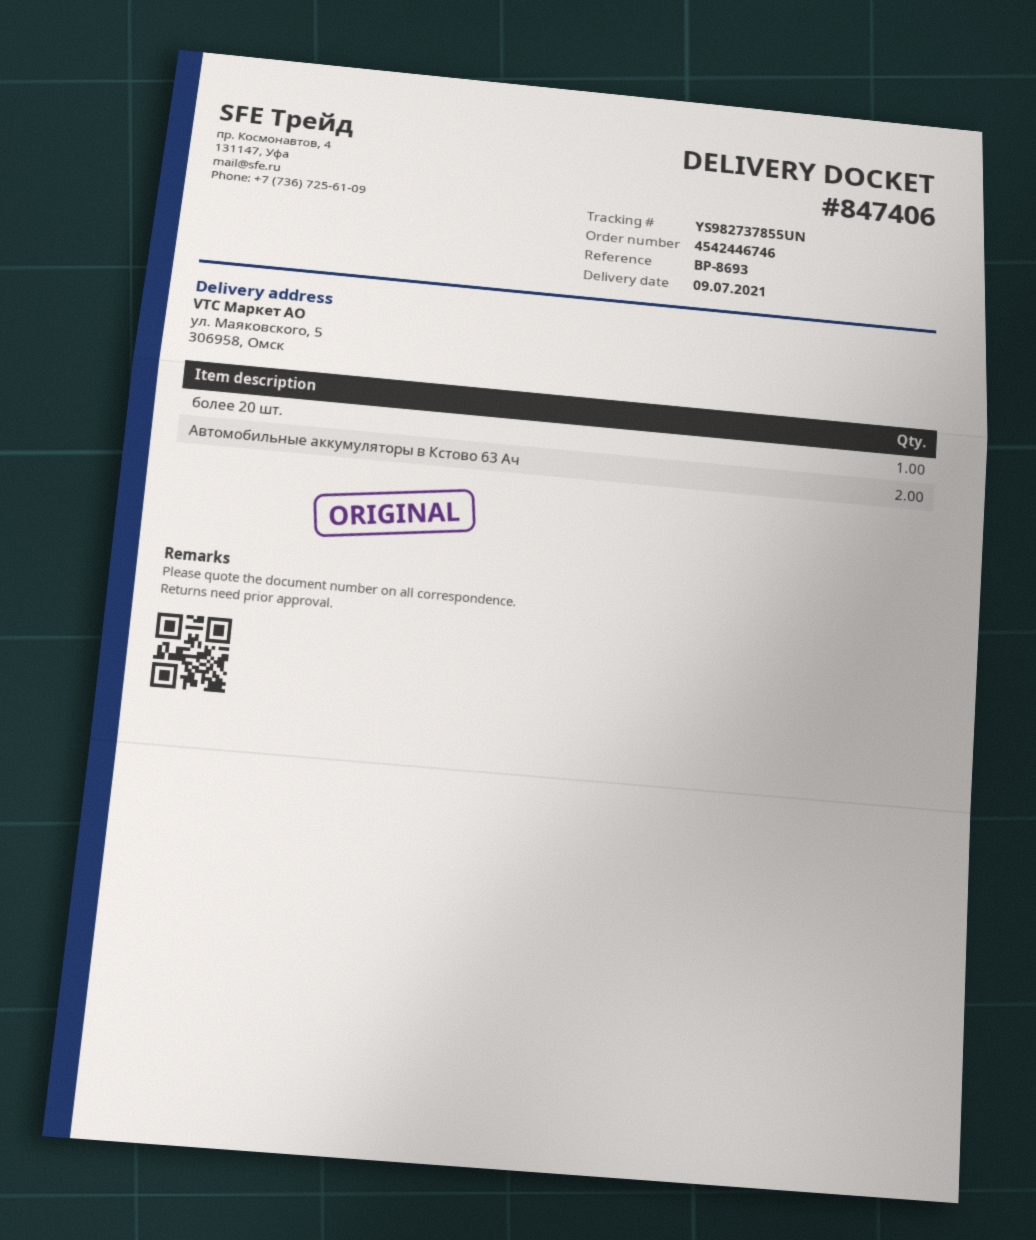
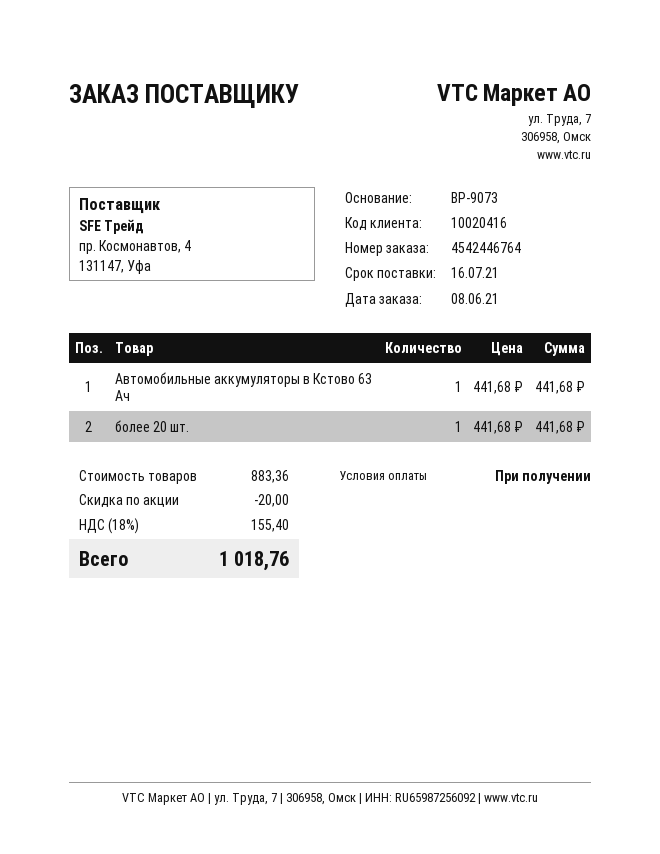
order number: 4542446746 -> 4542446764
delivery date: 2021-07-09 -> 2021-07-16
reference: BP-8693 -> BP-9073
Автомобильные аккумуляторы в Кстово 63 Ач: 2 -> 1

